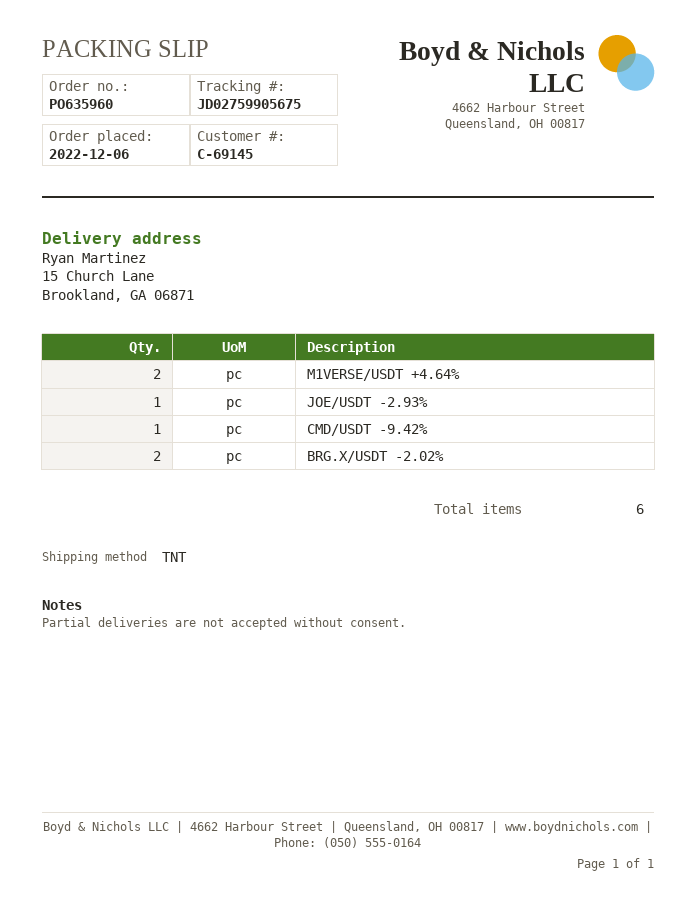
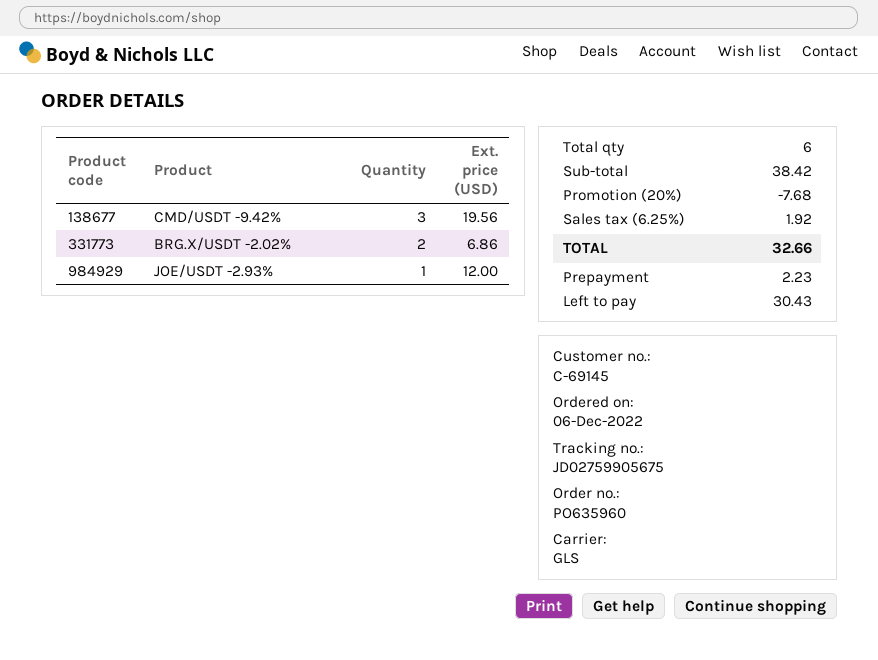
shipping method: TNT -> GLS
M1VERSE/USDT +4.64%: 2 -> none
CMD/USDT -9.42%: 1 -> 3

